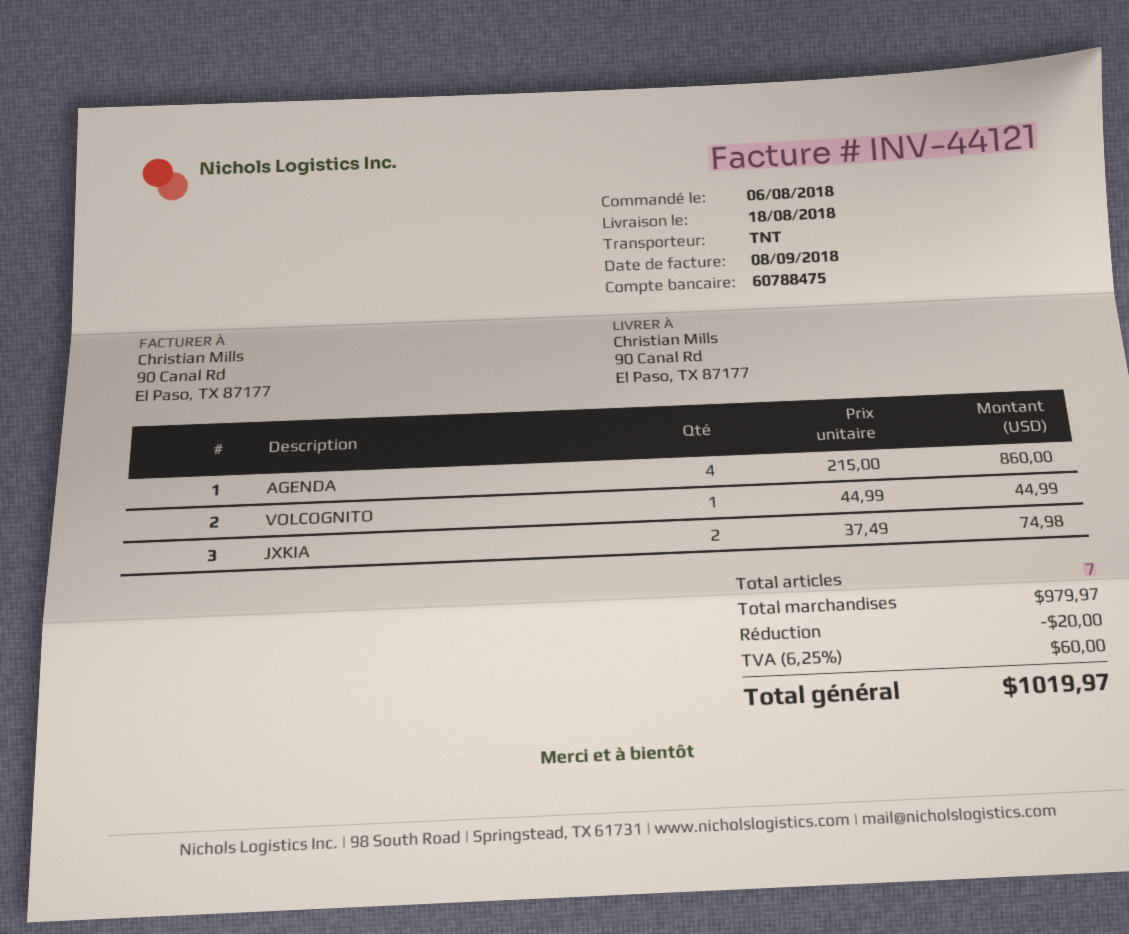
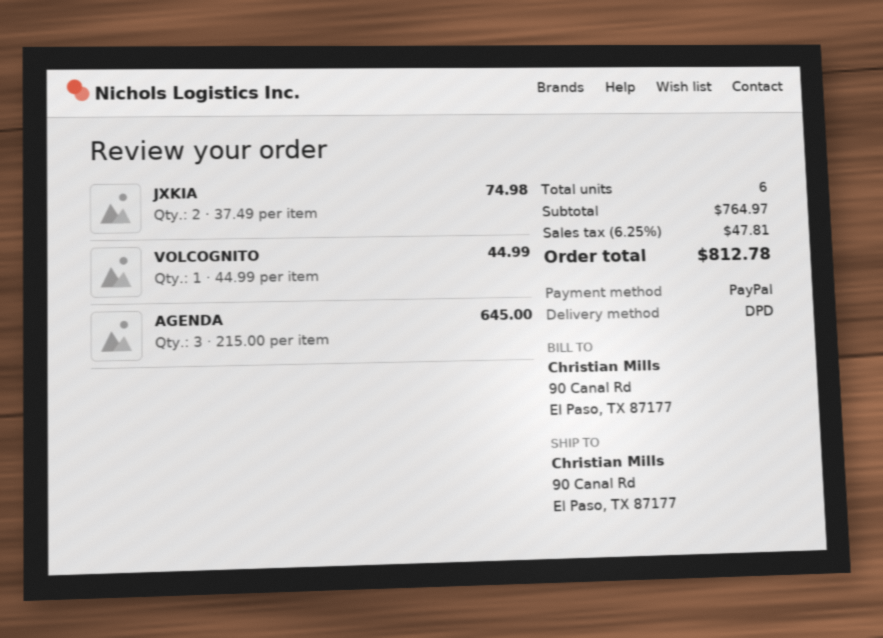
shipping method: TNT -> DPD
AGENDA: 4 x 215.00 = 860.00 -> 3 x 215.00 = 645.00
total quantity: 7 -> 6
subtotal: 979.97 -> 764.97
discount: 20.00 -> none
tax: 6.25% = 60.00 -> 6.25% = 47.81
total: 1019.97 -> 812.78

